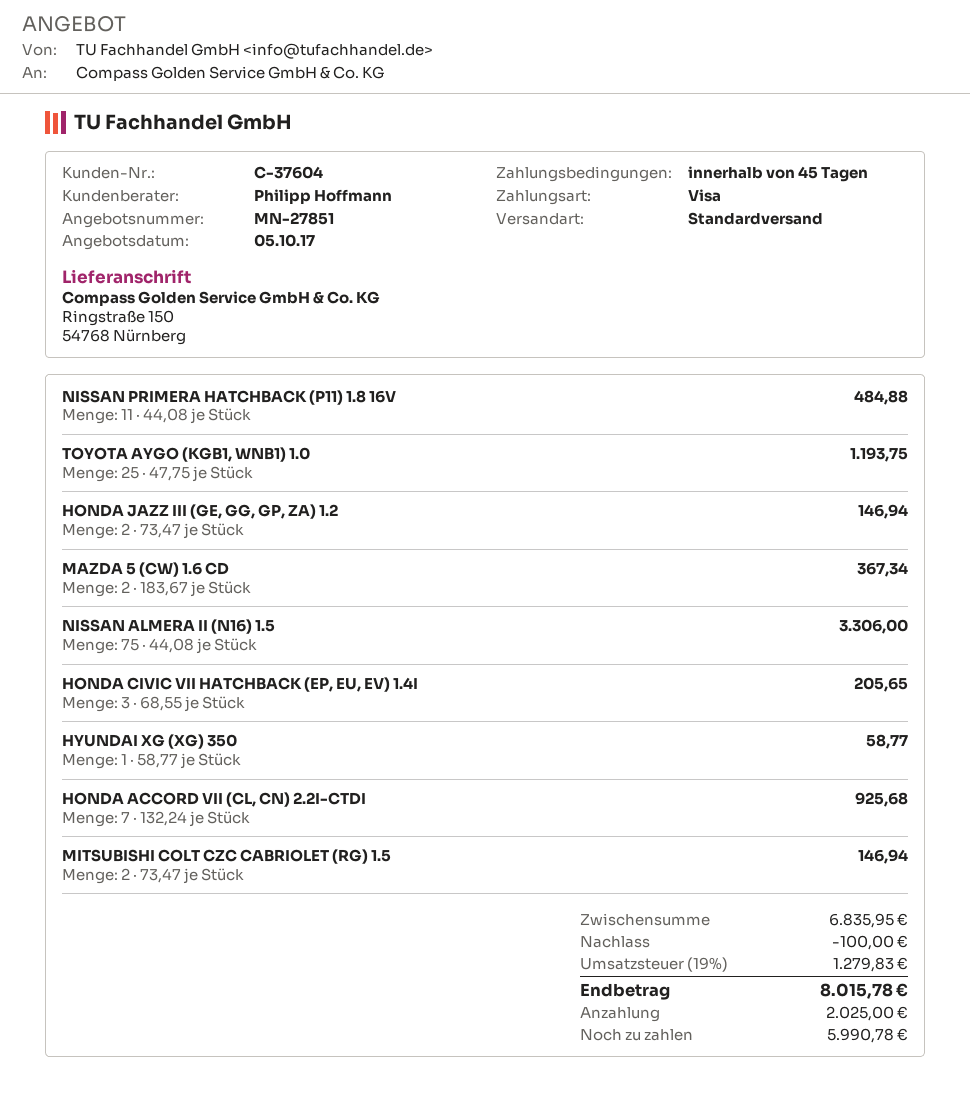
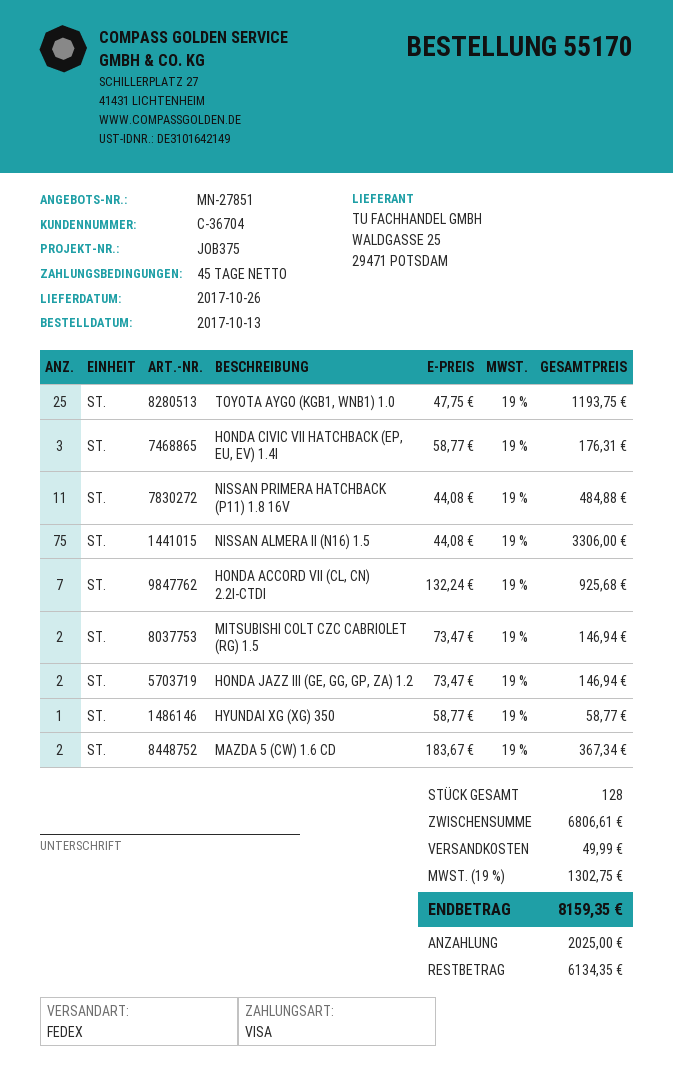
customer number: C-37604 -> C-36704
shipping method: standard -> FedEx
HONDA CIVIC VII HATCHBACK (EP, EU, EV) 1.4I: 3 x 68.55 = 205.65 -> 3 x 58.77 = 176.31
subtotal: 6835.95 -> 6806.61
discount: 100.00 -> none
shipping: none -> 49.99
tax: 19% = 1279.83 -> 19% = 1302.75
total: 8015.78 -> 8159.35
balance: 5990.78 -> 6134.35

